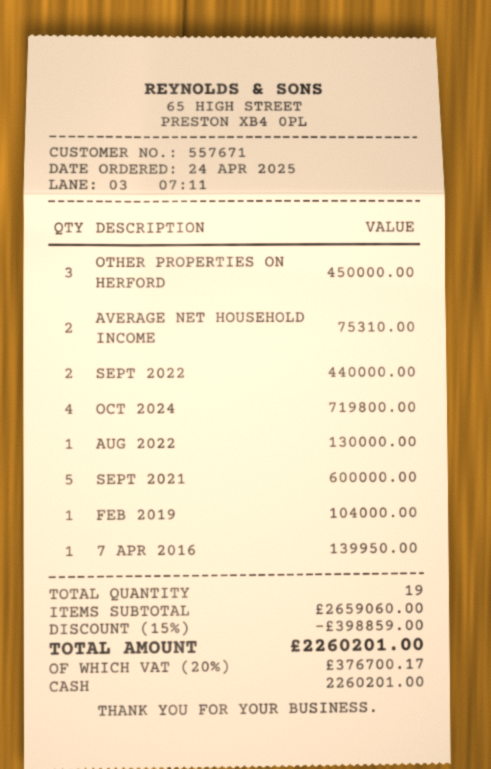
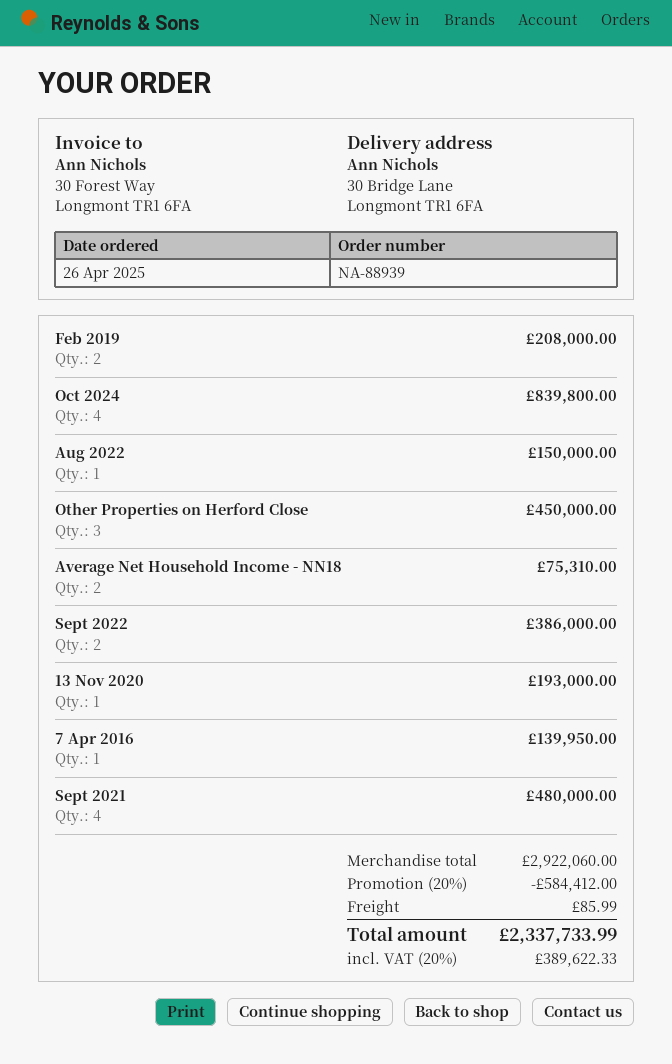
order date: 2025-04-24 -> 2025-04-26
SEPT 2022: 2 for 440000.00 -> 2 for 386000.00
OCT 2024: 4 for 719800.00 -> 4 for 839800.00
AUG 2022: 1 for 130000.00 -> 1 for 150000.00
SEPT 2021: 5 for 600000.00 -> 4 for 480000.00
FEB 2019: 1 for 104000.00 -> 2 for 208000.00
13 Nov 2020: none -> 1 for 193000.00
subtotal: 2659060.00 -> 2922060.00
discount: 15% = 398859.00 -> 20% = 584412.00
shipping: none -> 85.99
tax: 20% = 376700.17 -> 20% = 389622.33
total: 2260201.00 -> 2337733.99

